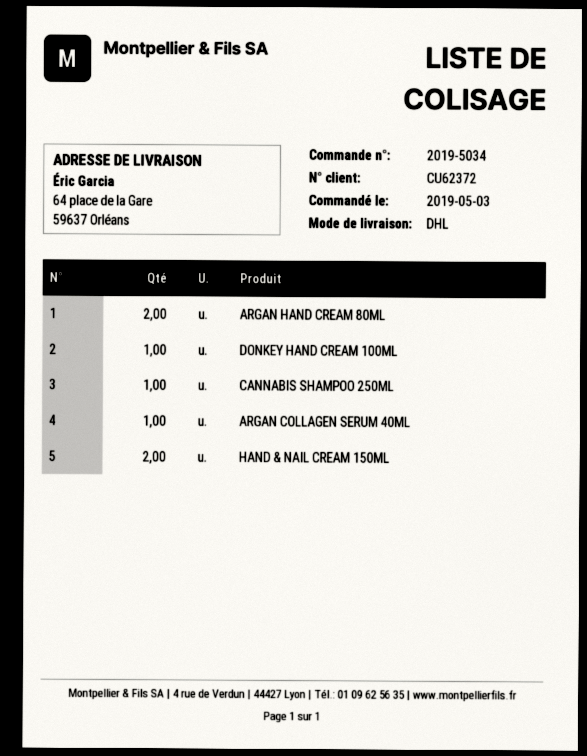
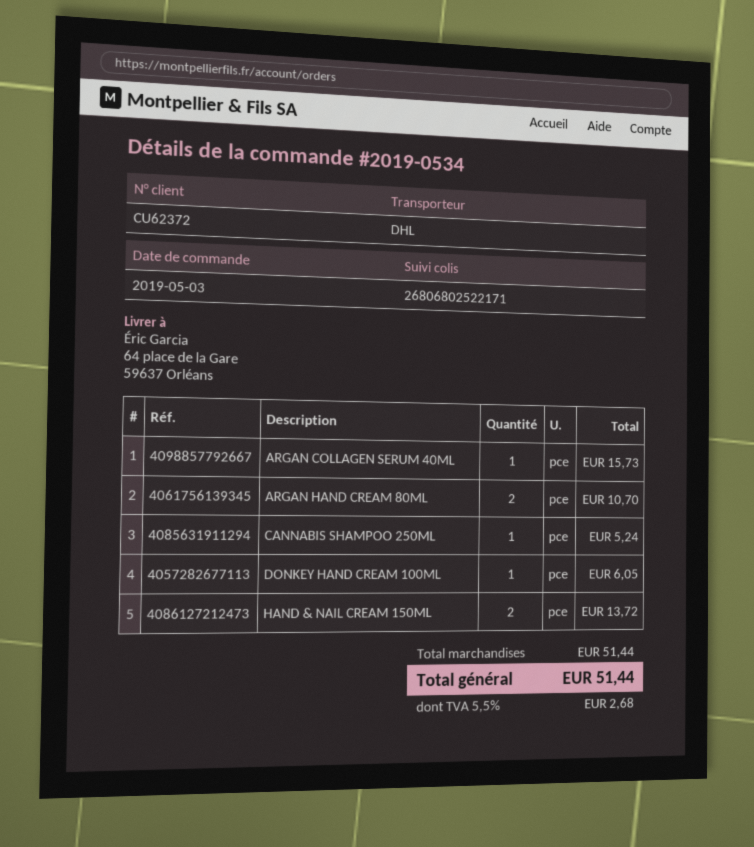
order number: 2019-5034 -> 2019-0534

